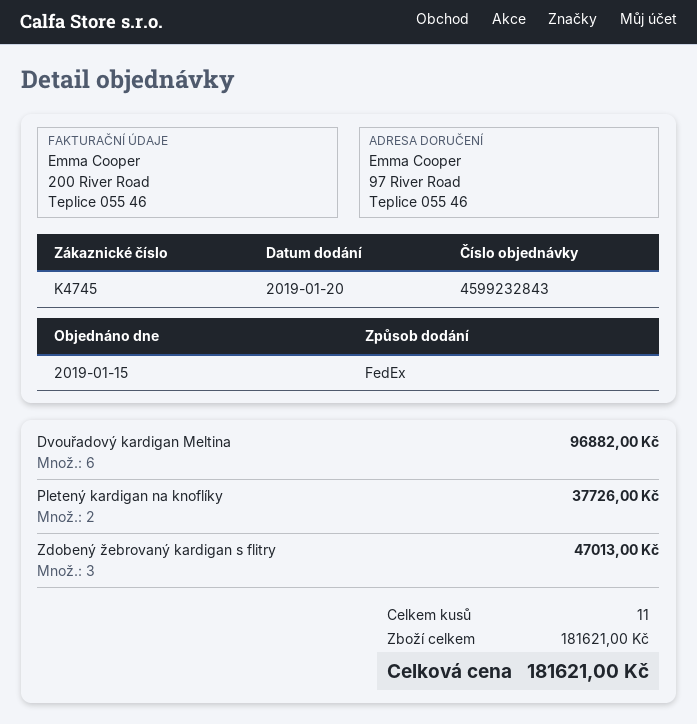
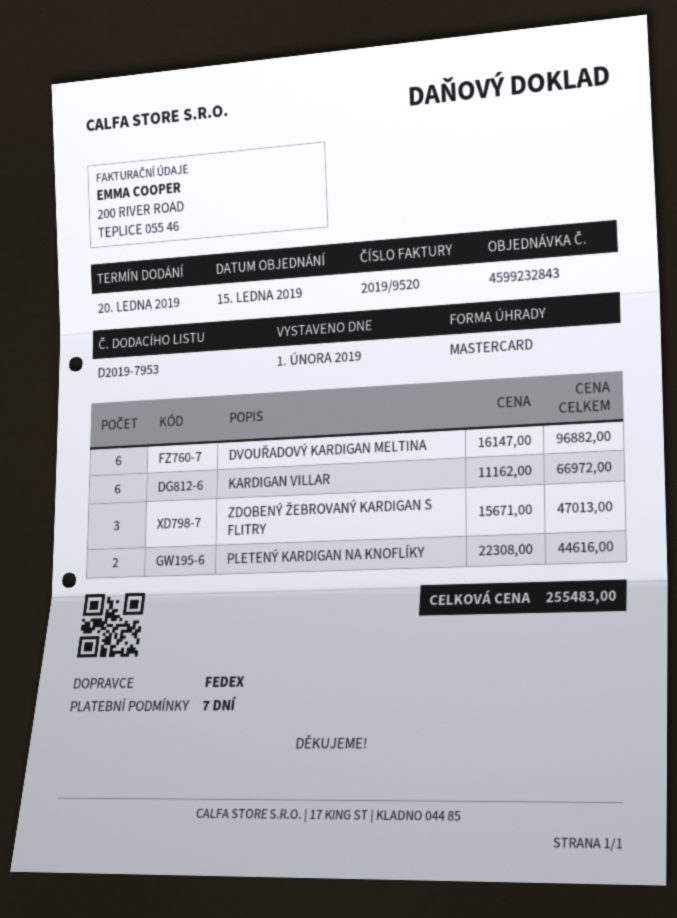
Pletený kardigan na knoflíky: 2 for 37726.00 -> 2 for 44616.00
KARDIGAN VILLAR: none -> 6 for 66972.00
total: 181621.00 -> 255483.00

